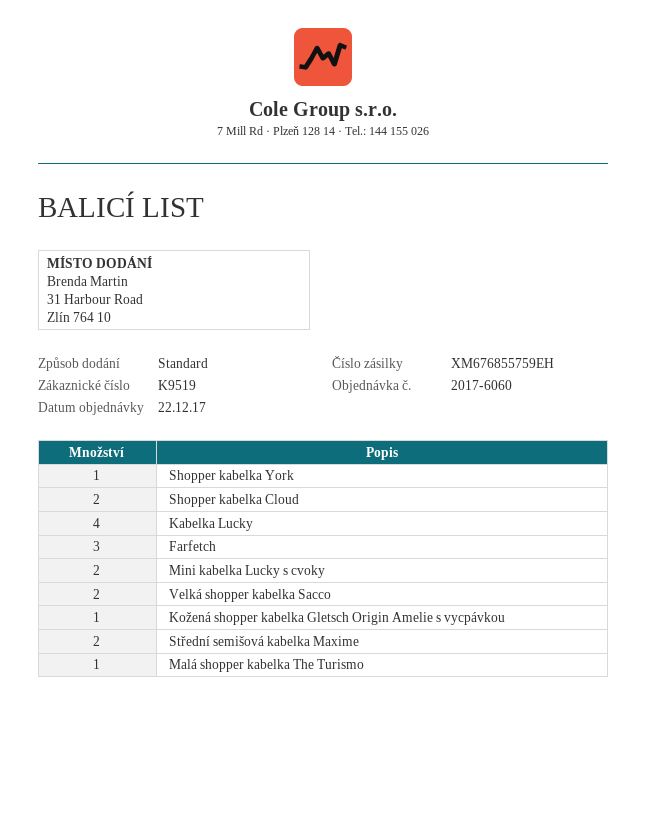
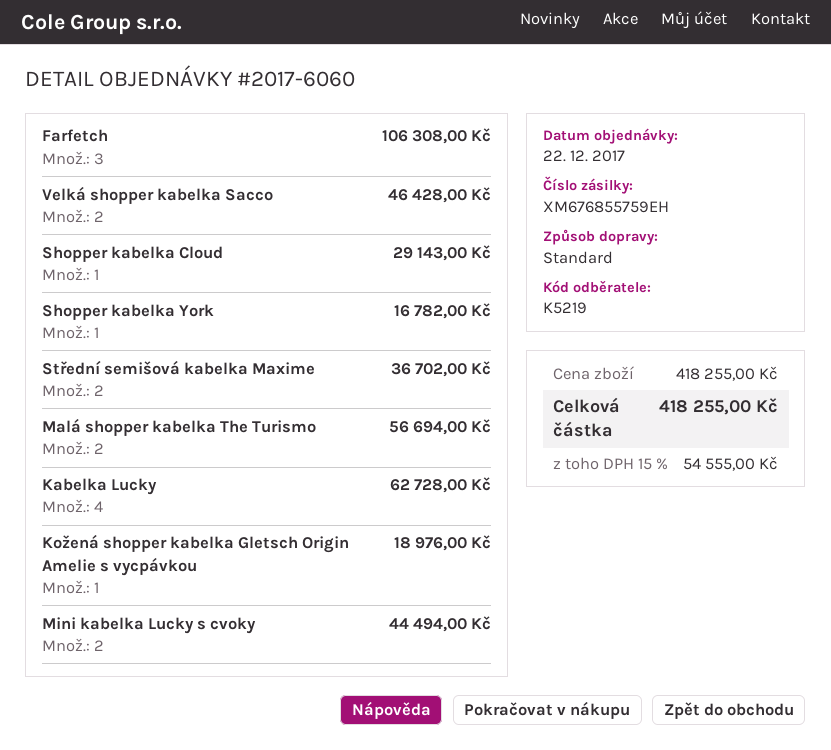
customer number: K9519 -> K5219
Shopper kabelka Cloud: 2 -> 1
Malá shopper kabelka The Turismo: 1 -> 2

